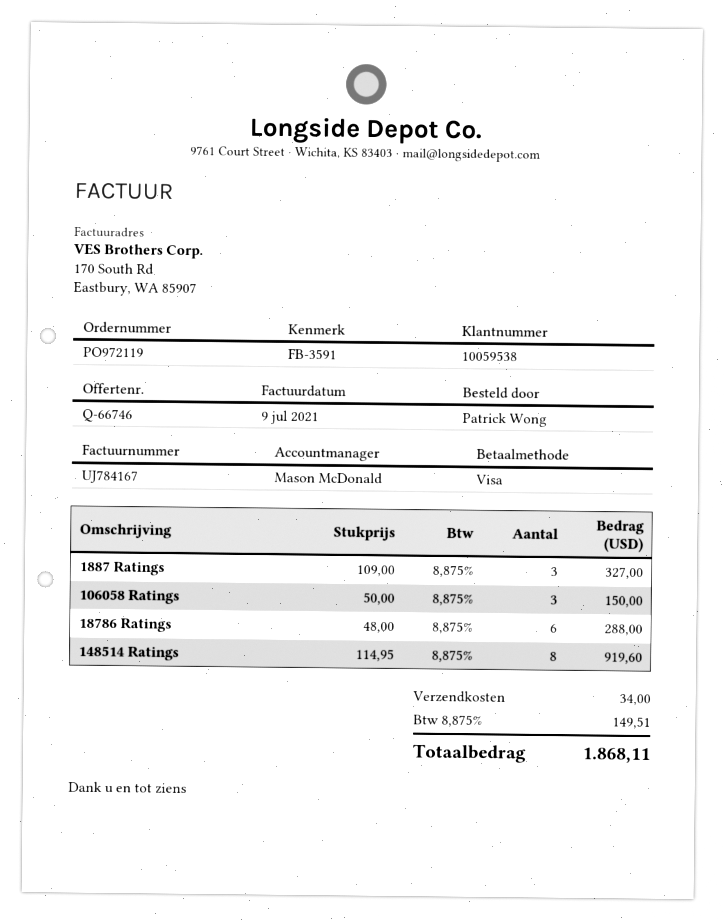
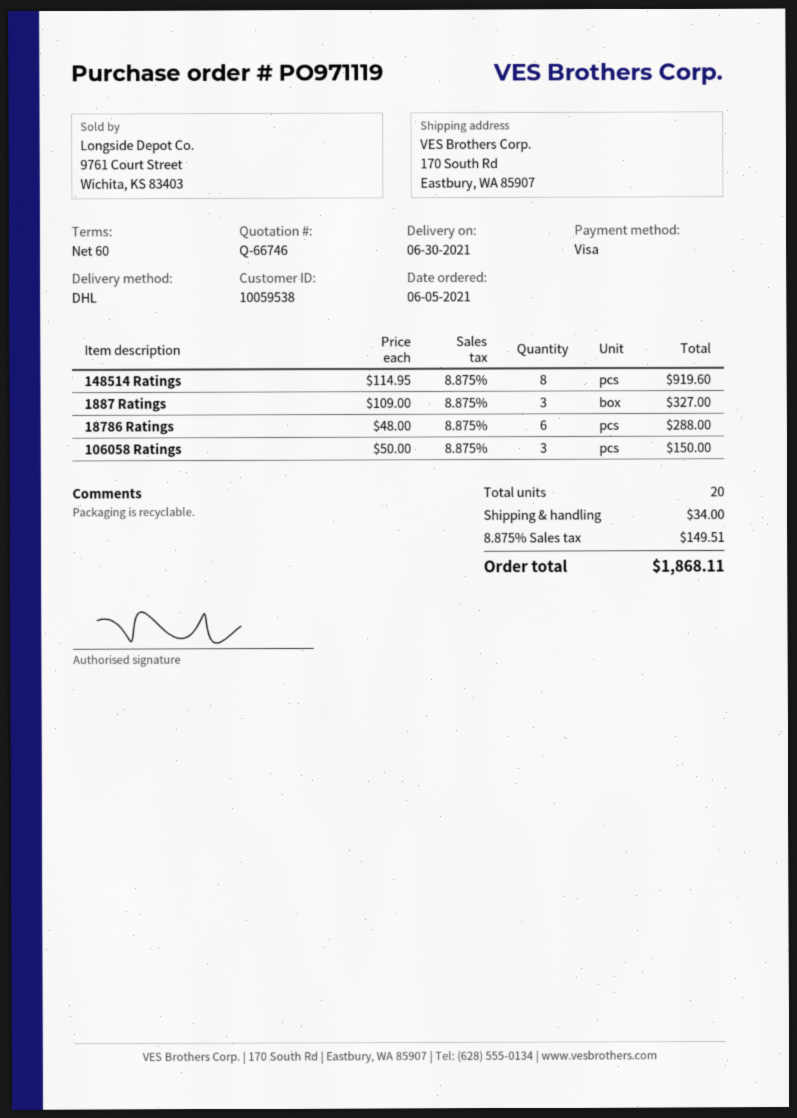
order number: PO972119 -> PO971119

